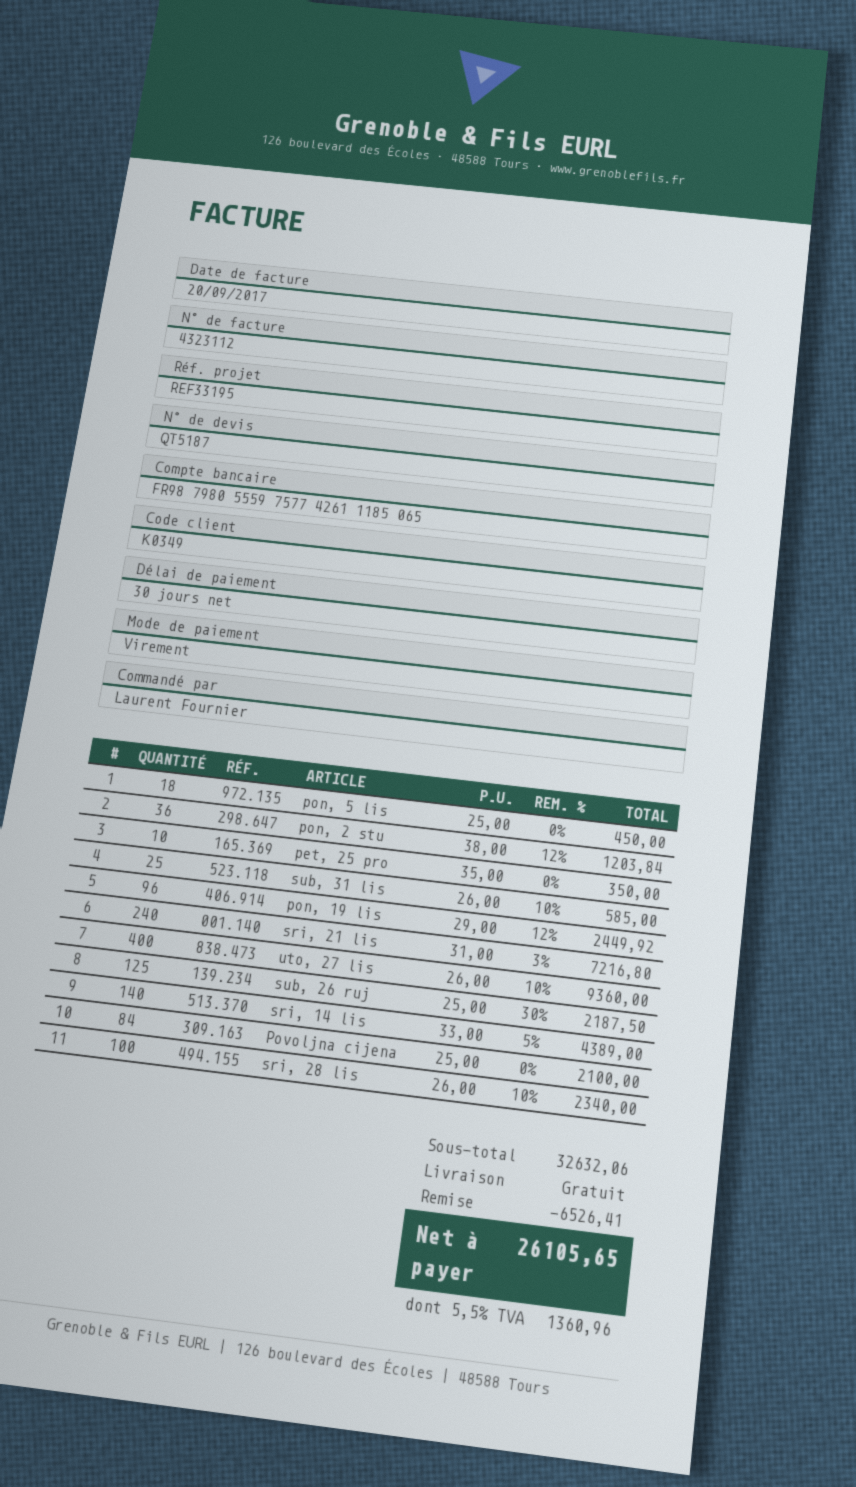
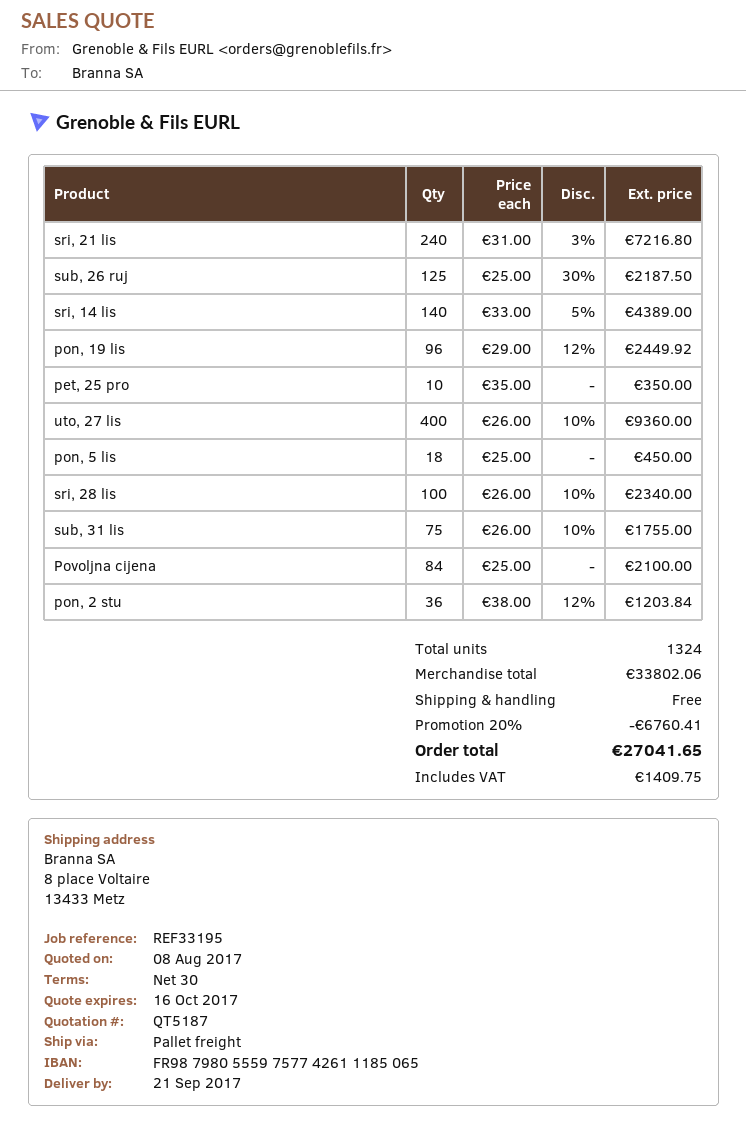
sub, 31 lis: 25 x 26.00 - 10% = 585.00 -> 75 x 26.00 - 10% = 1755.00
subtotal: 32632.06 -> 33802.06
discount: 6526.41 -> 6760.41
tax: 1360.96 -> 1409.75
total: 26105.65 -> 27041.65

